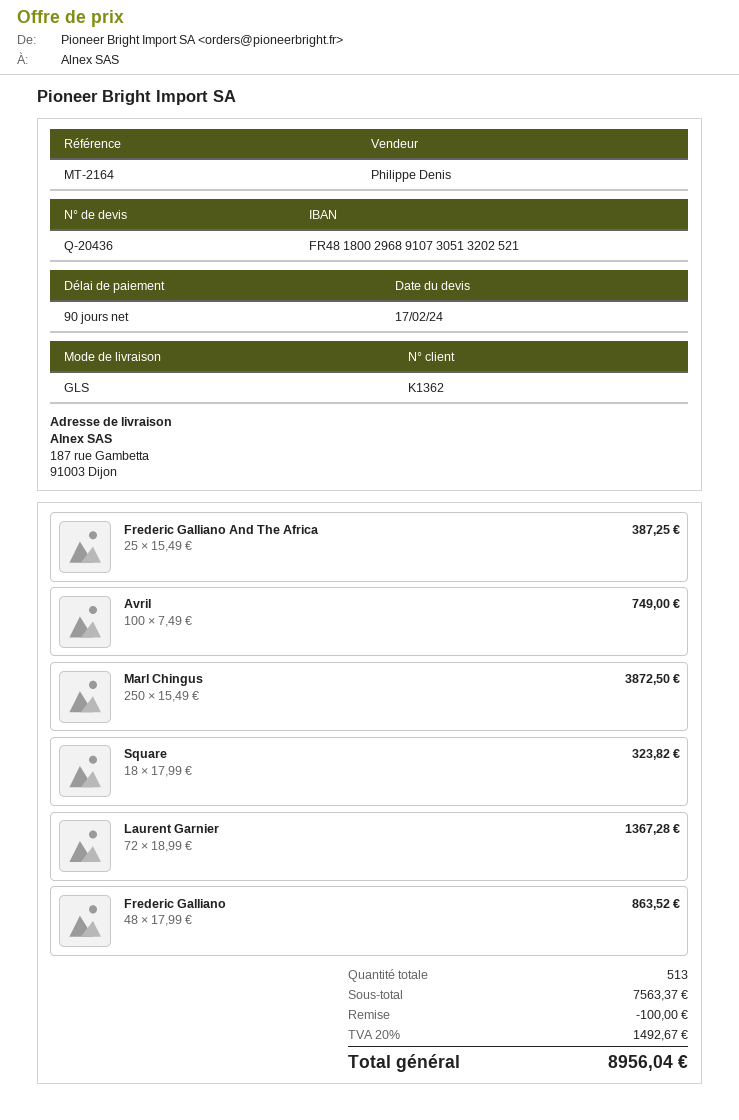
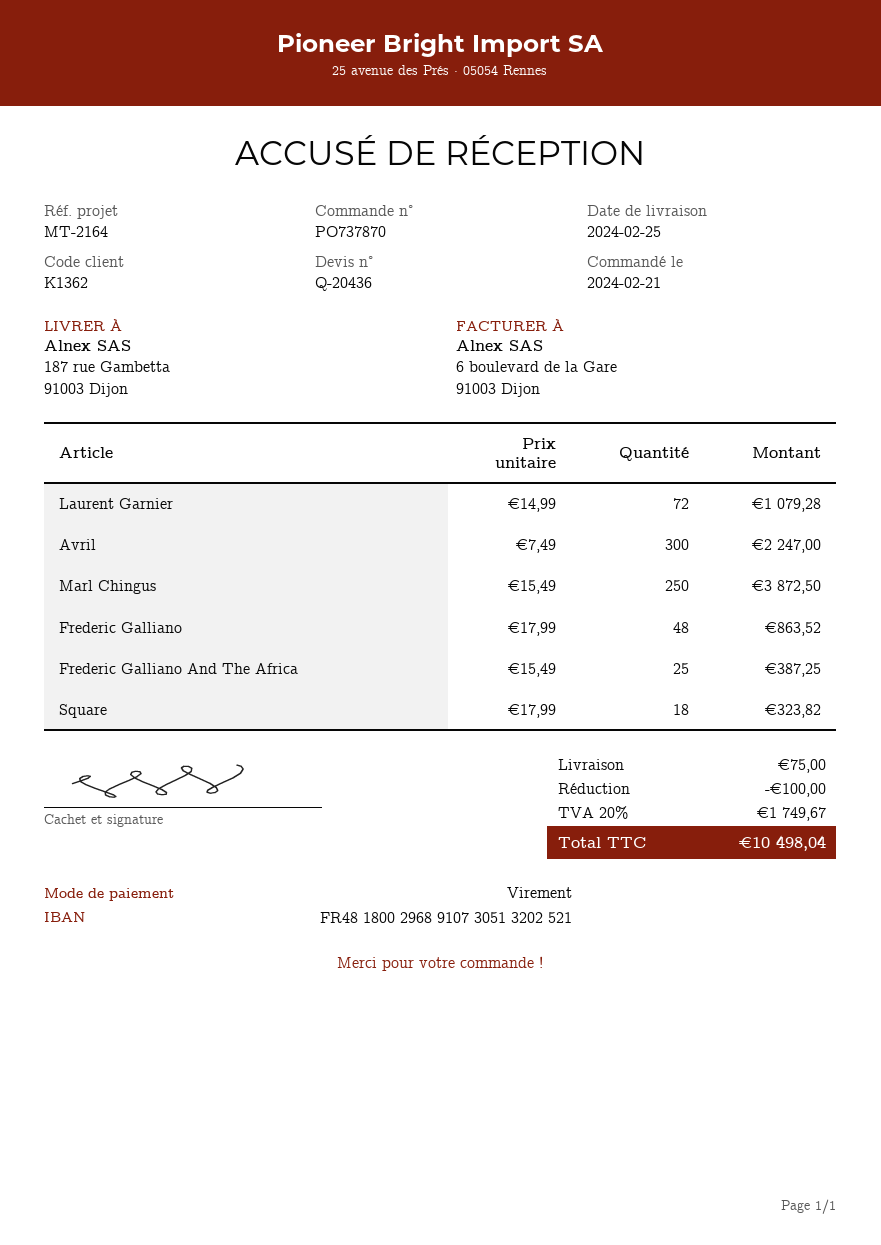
Avril: 100 x 7.49 = 749.00 -> 300 x 7.49 = 2247.00
Laurent Garnier: 72 x 18.99 = 1367.28 -> 72 x 14.99 = 1079.28
shipping: none -> 75.00
tax: 20% = 1492.67 -> 20% = 1749.67
total: 8956.04 -> 10498.04

